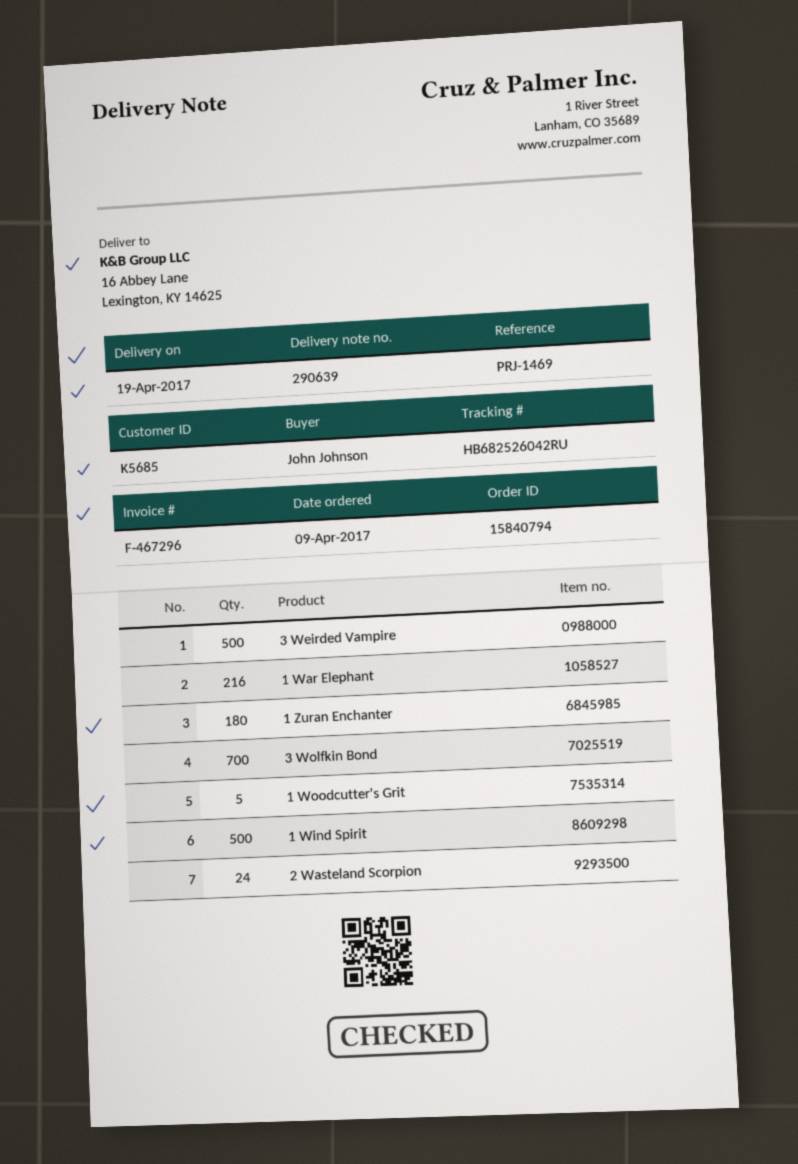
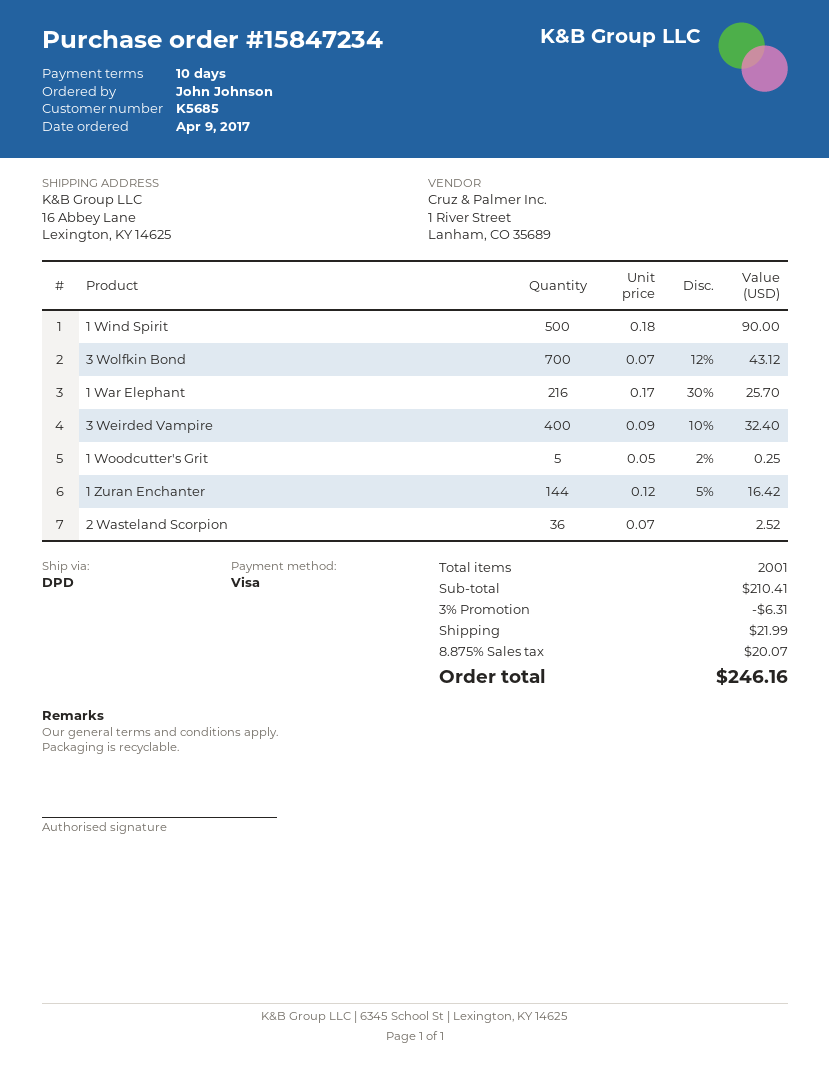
order number: 15840794 -> 15847234
3 Weirded Vampire: 500 -> 400
1 Zuran Enchanter: 180 -> 144
2 Wasteland Scorpion: 24 -> 36

